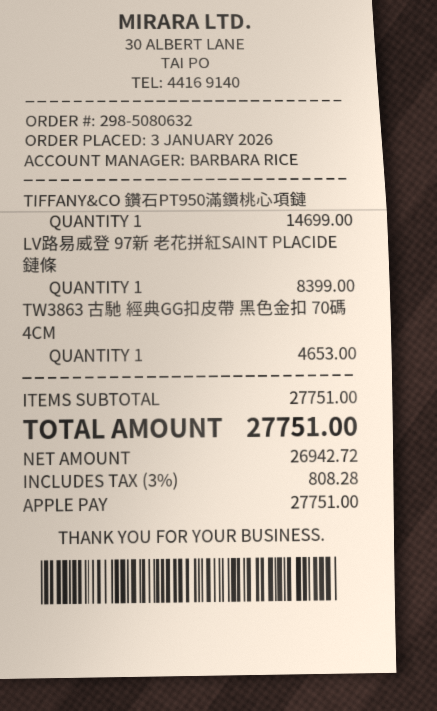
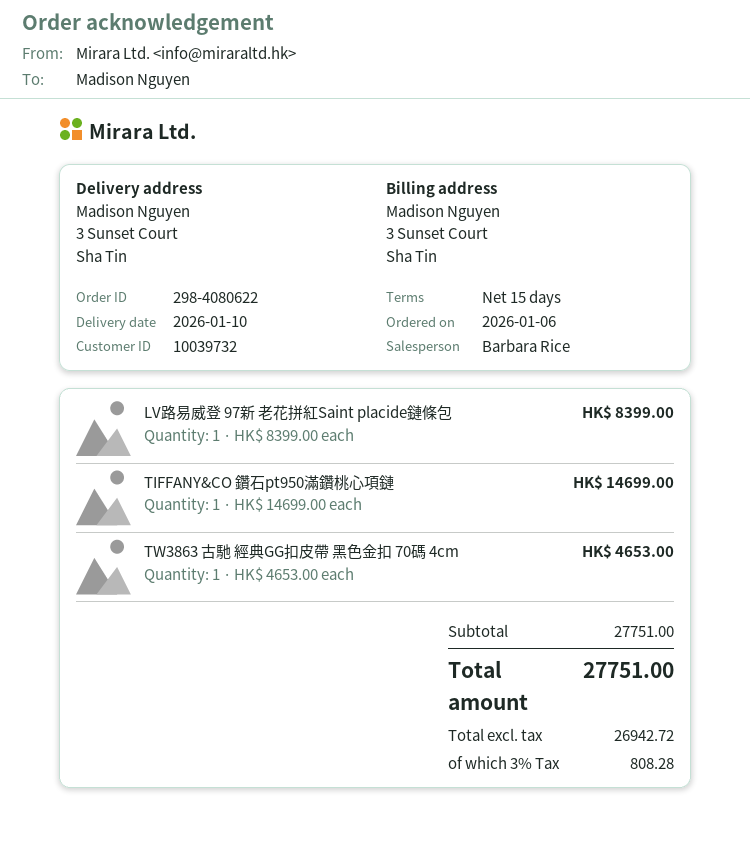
order number: 298-5080632 -> 298-4080622
order date: 2026-01-03 -> 2026-01-06

